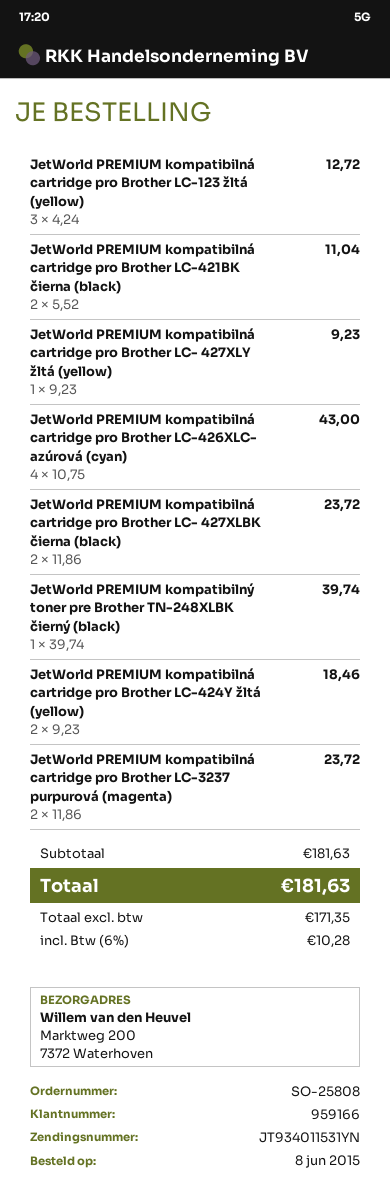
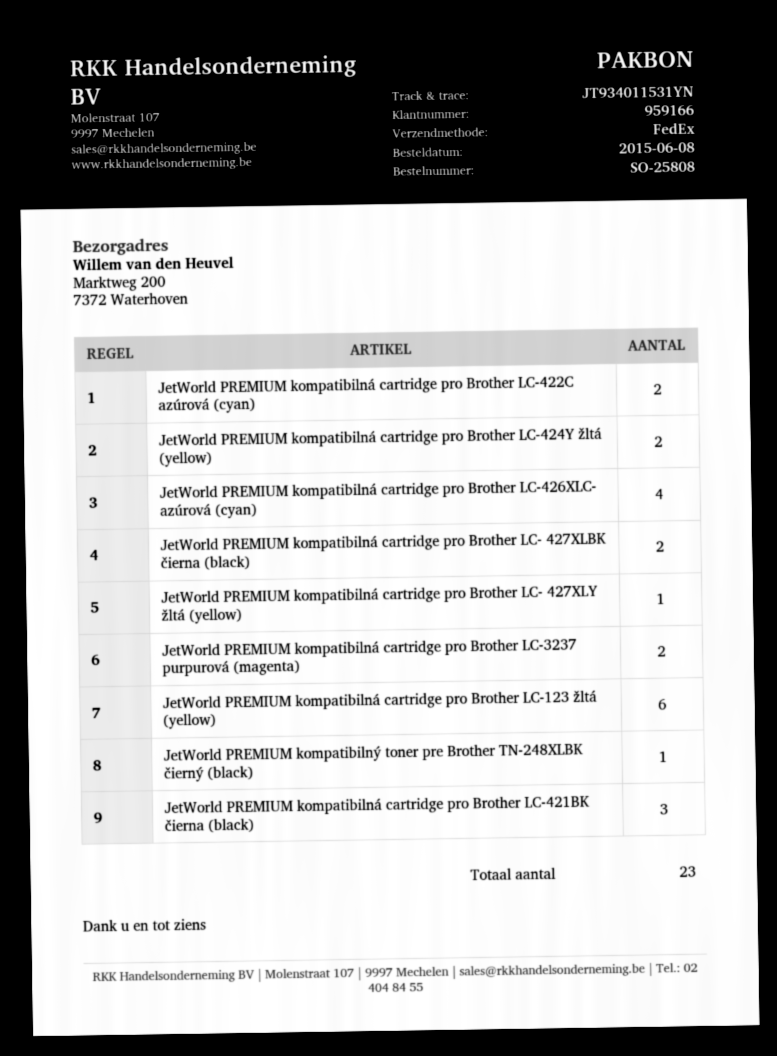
JetWorld PREMIUM kompatibilná cartridge pro Brother LC-123 žltá (yellow): 3 -> 6
JetWorld PREMIUM kompatibilná cartridge pro Brother LC-421BK čierna (black): 2 -> 3
JetWorld PREMIUM kompatibilná cartridge pro Brother LC-422C azúrová (cyan): none -> 2

